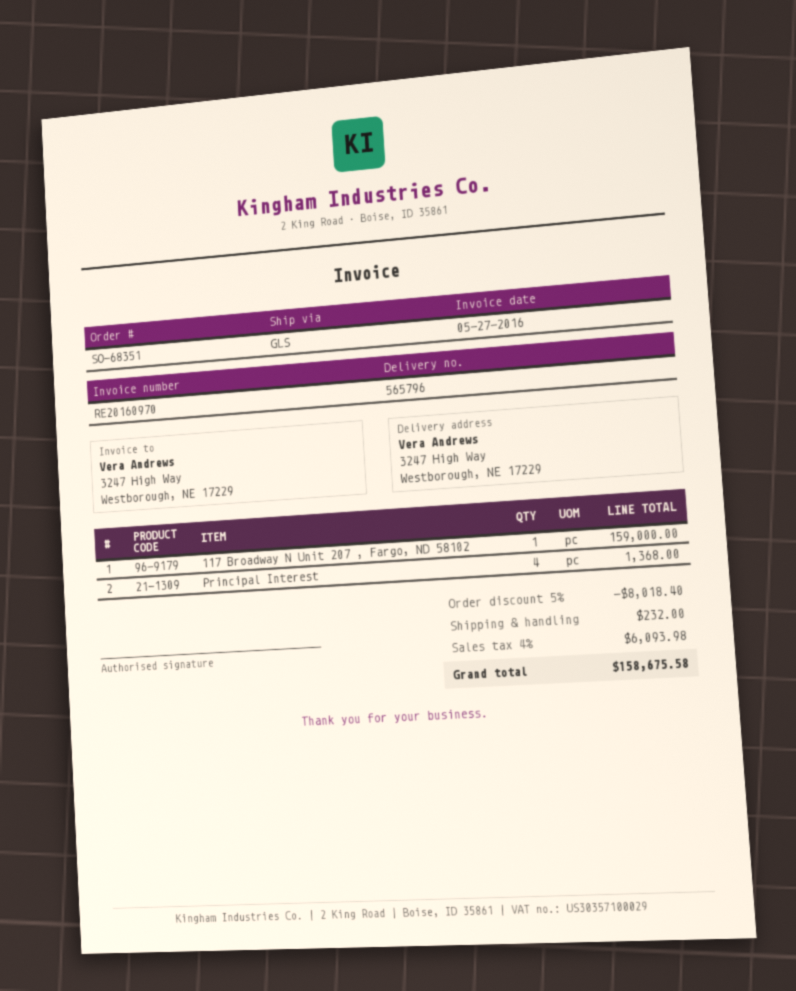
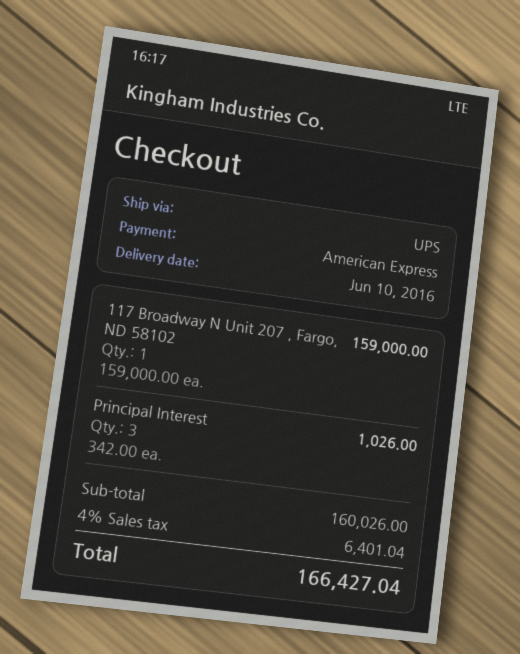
shipping method: GLS -> UPS
Principal Interest: 4 for 1368.00 -> 3 for 1026.00
discount: 5% = 8018.40 -> none
shipping: 232.00 -> none
tax: 4% = 6093.98 -> 4% = 6401.04
total: 158675.58 -> 166427.04

